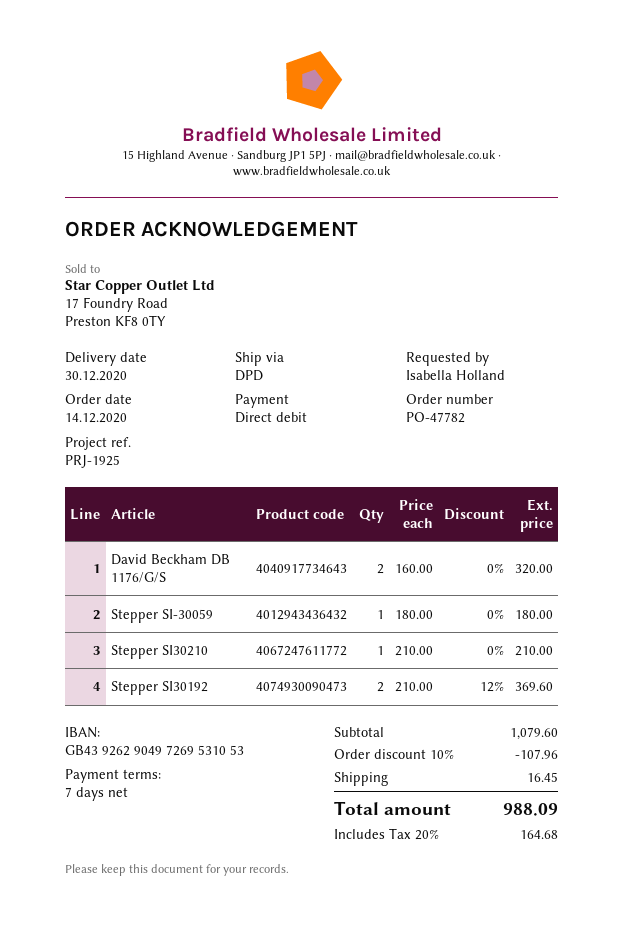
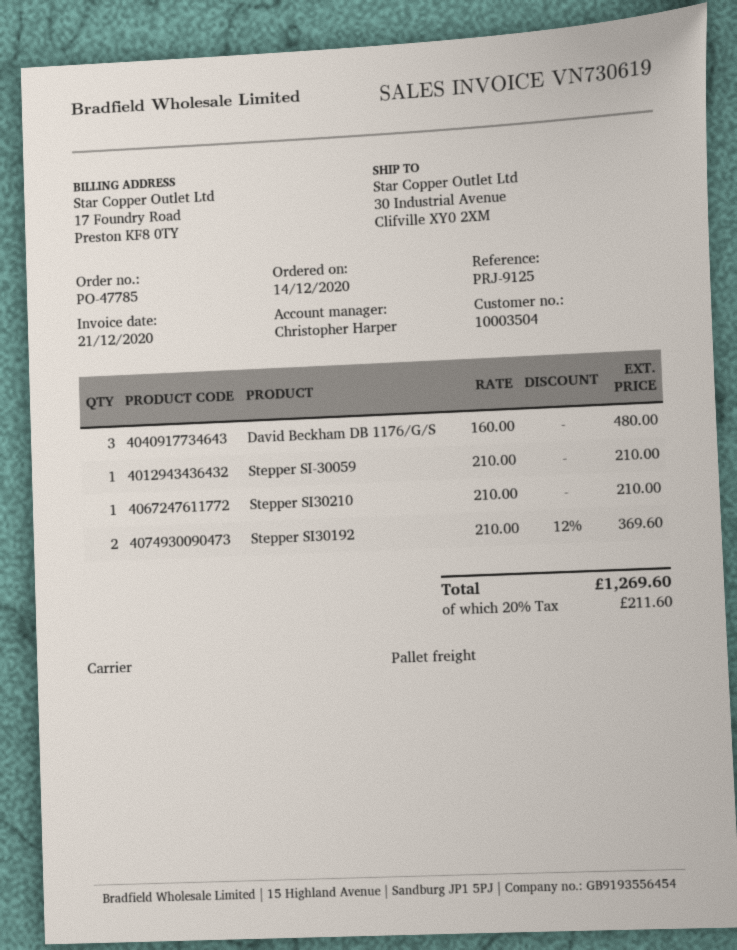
order number: PO-47782 -> PO-47785
reference: PRJ-1925 -> PRJ-9125
shipping method: DPD -> pallet freight
David Beckham DB 1176/G/S: 2 x 160.00 = 320.00 -> 3 x 160.00 = 480.00
Stepper SI-30059: 1 x 180.00 = 180.00 -> 1 x 210.00 = 210.00
discount: 10% = 107.96 -> none
shipping: 16.45 -> none
tax: 20% = 164.68 -> 20% = 211.60
total: 988.09 -> 1269.60

